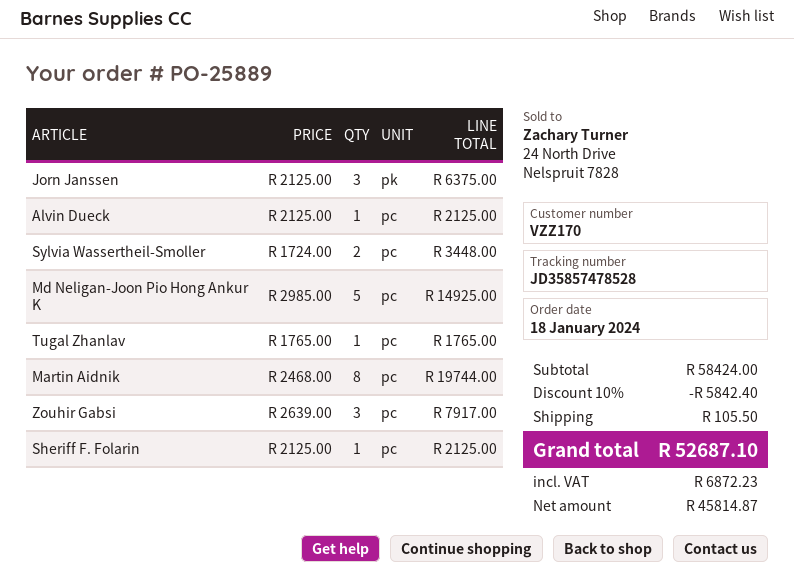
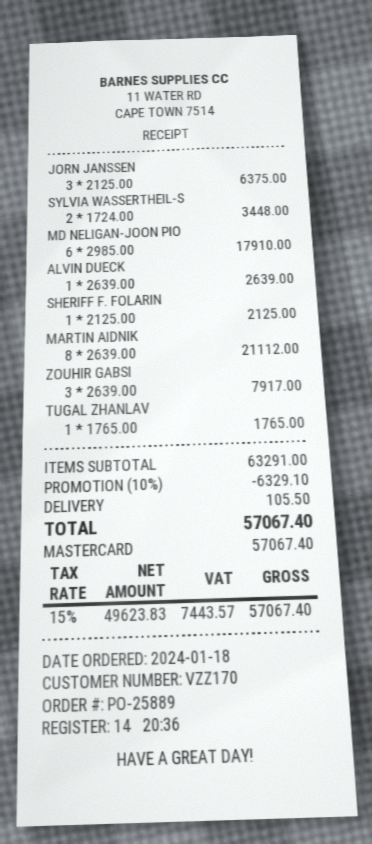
Alvin Dueck: 1 x 2125.00 = 2125.00 -> 1 x 2639.00 = 2639.00
Md Neligan-Joon Pio Hong Ankur K: 5 x 2985.00 = 14925.00 -> 6 x 2985.00 = 17910.00
Martin Aidnik: 8 x 2468.00 = 19744.00 -> 8 x 2639.00 = 21112.00
subtotal: 58424.00 -> 63291.00
discount: 10% = 5842.40 -> 10% = 6329.10
net: 45814.87 -> 49623.83
tax: 6872.23 -> 7443.57
total: 52687.10 -> 57067.40

